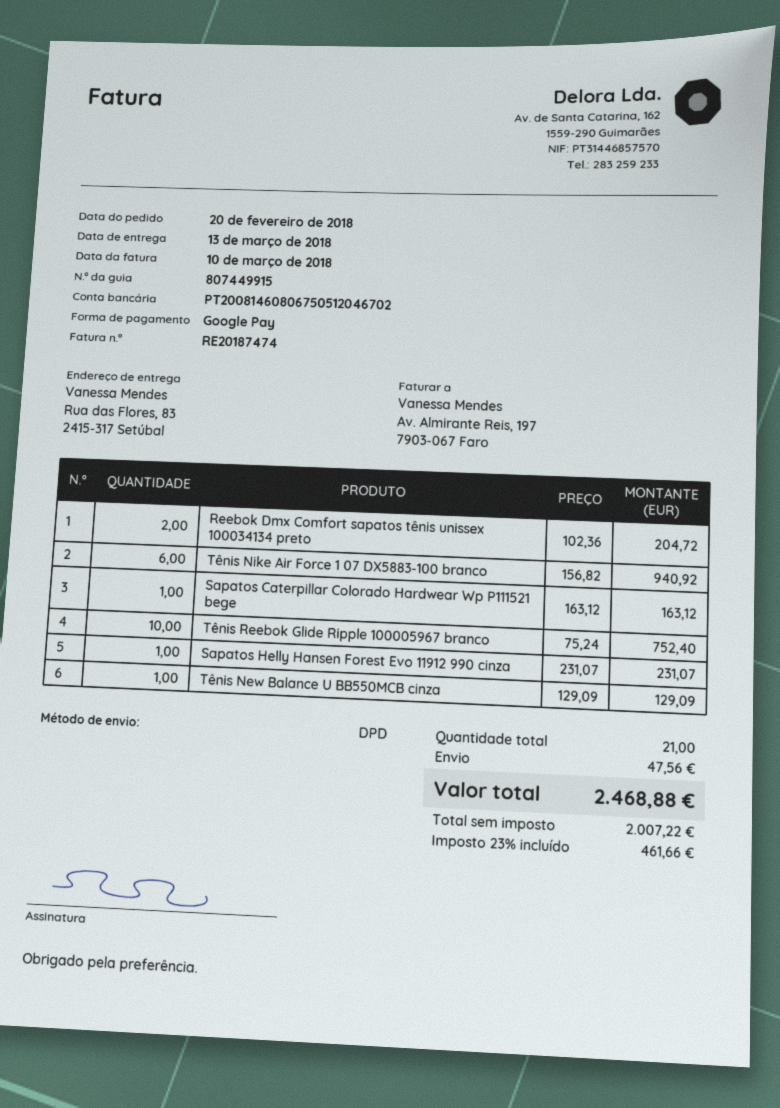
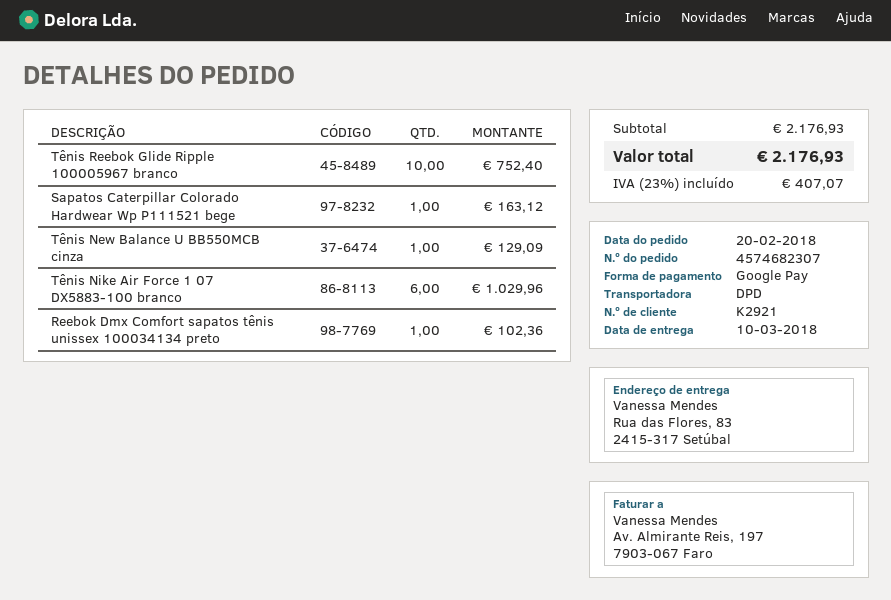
delivery date: 2018-03-13 -> 2018-03-10
Reebok Dmx Comfort sapatos tênis unissex 100034134 preto: 2 for 204.72 -> 1 for 102.36
Tênis Nike Air Force 1 07 DX5883-100 branco: 6 for 940.92 -> 6 for 1029.96
Sapatos Helly Hansen Forest Evo 11912 990 cinza: 1 for 231.07 -> none
shipping: 47.56 -> none
tax: 23% = 461.66 -> 23% = 407.07
total: 2468.88 -> 2176.93

